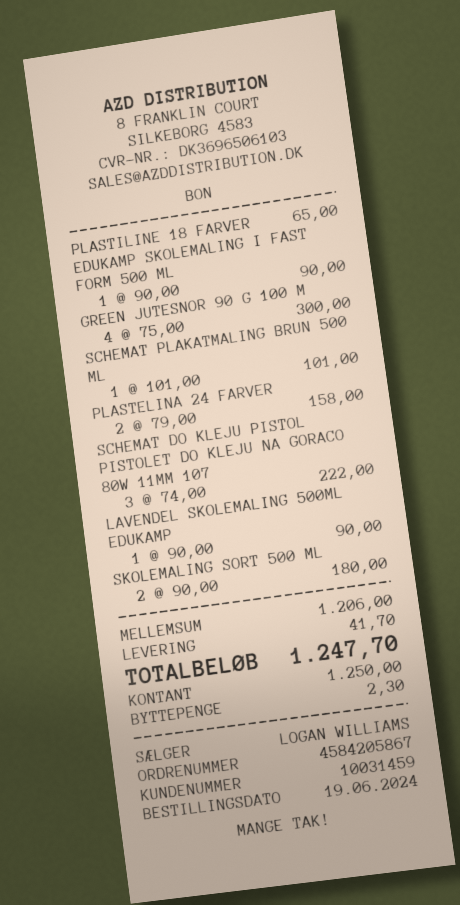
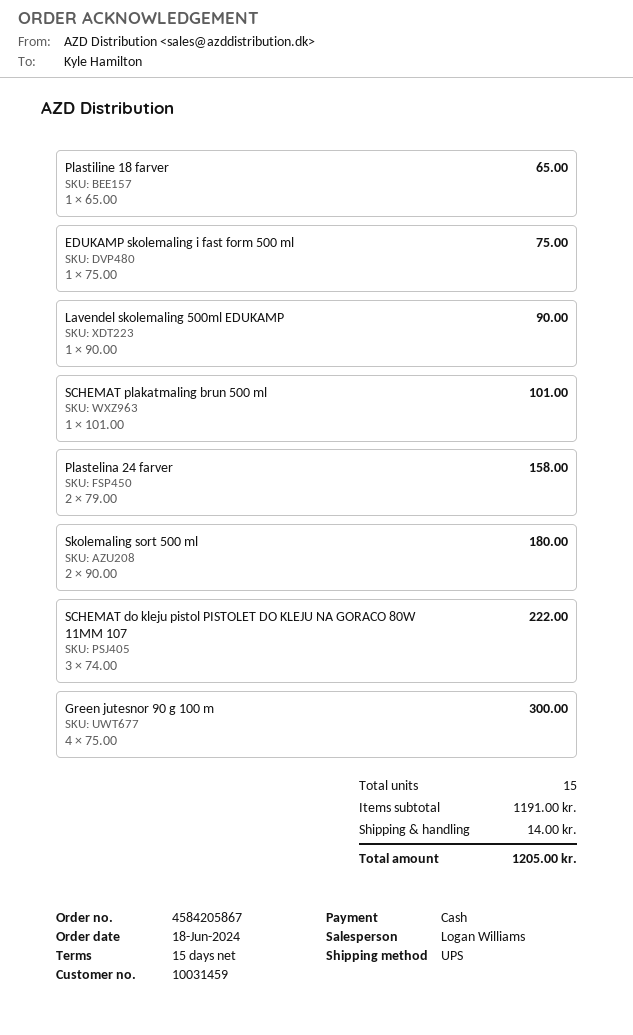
order date: 2024-06-19 -> 2024-06-18
EDUKAMP SKOLEMALING I FAST FORM 500 ML: 1 x 90.00 = 90.00 -> 1 x 75.00 = 75.00
subtotal: 1206.00 -> 1191.00
shipping: 41.70 -> 14.00
total: 1247.70 -> 1205.00

